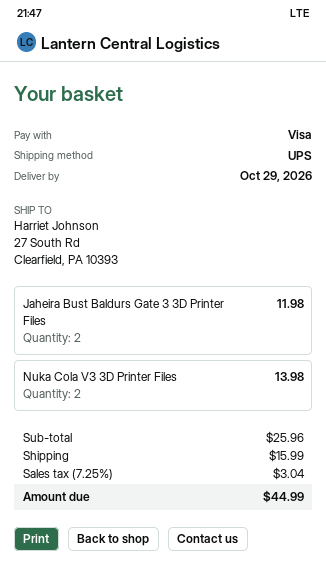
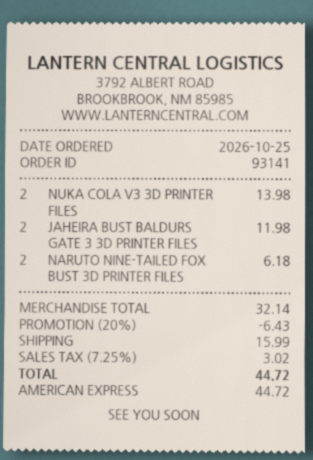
payment method: Visa -> American Express
NARUTO NINE-TAILED FOX BUST 3D PRINTER FILES: none -> 2 for 6.18
subtotal: 25.96 -> 32.14
discount: none -> 20% = 6.43
tax: 7.25% = 3.04 -> 7.25% = 3.02
total: 44.99 -> 44.72

